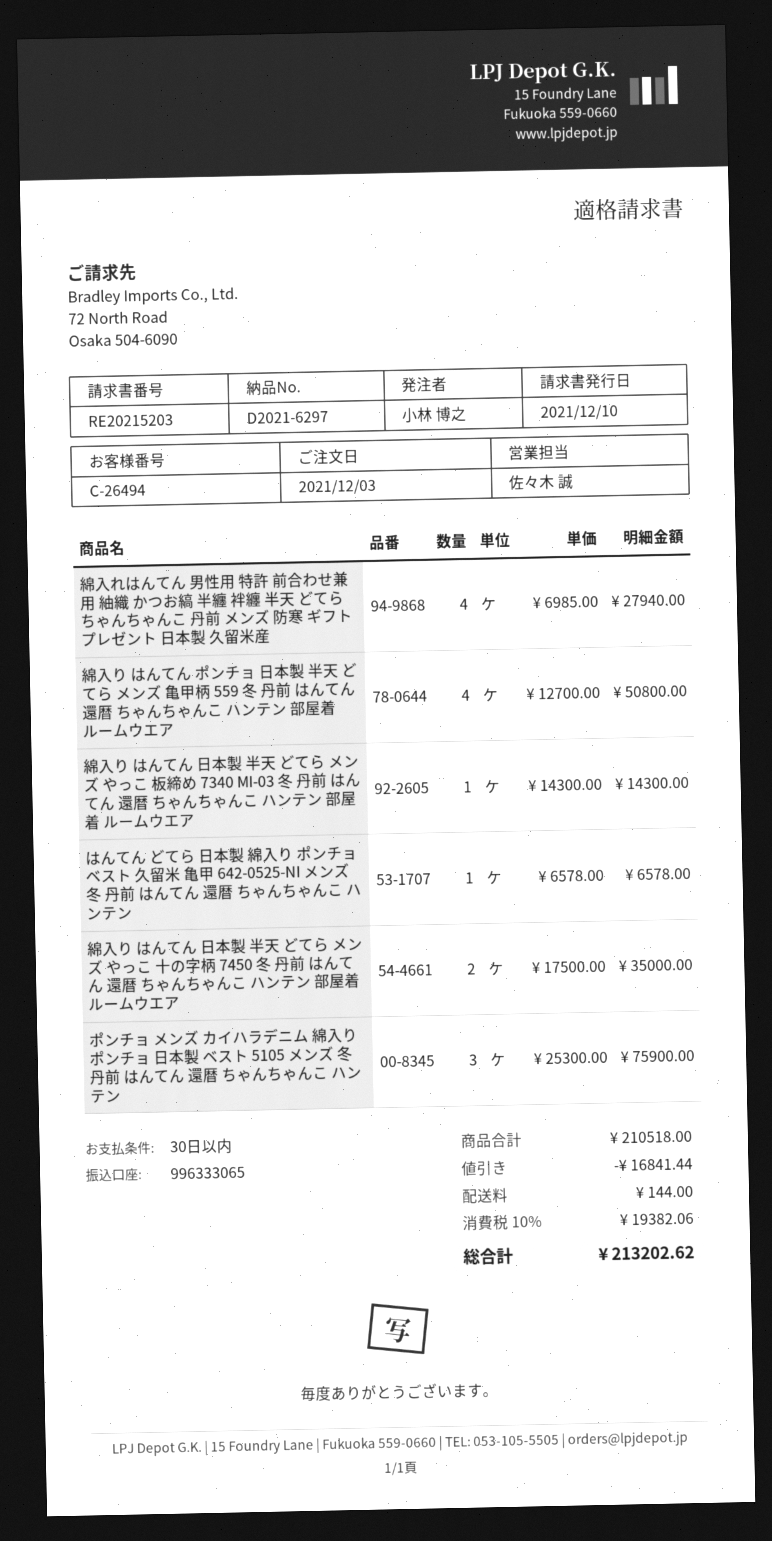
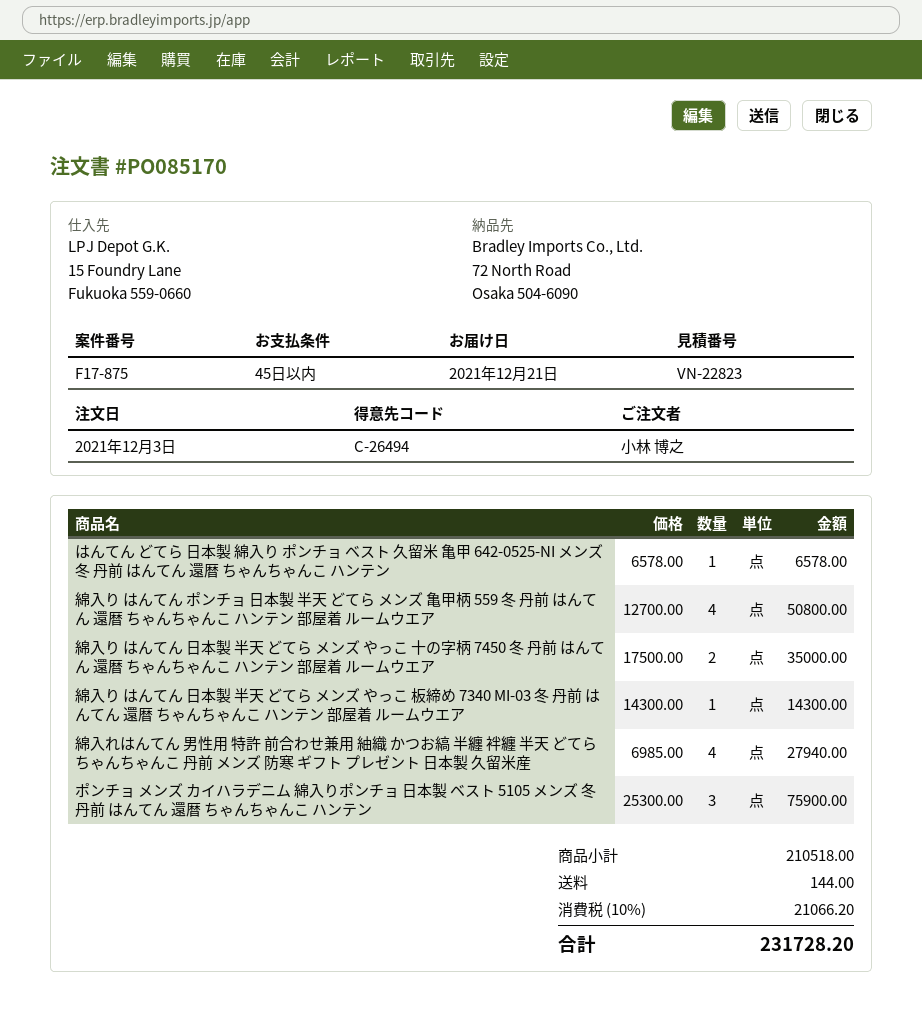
payment terms: 30 days -> 45 days
discount: 16841.44 -> none
tax: 10% = 19382.06 -> 10% = 21066.20
total: 213202.62 -> 231728.20

